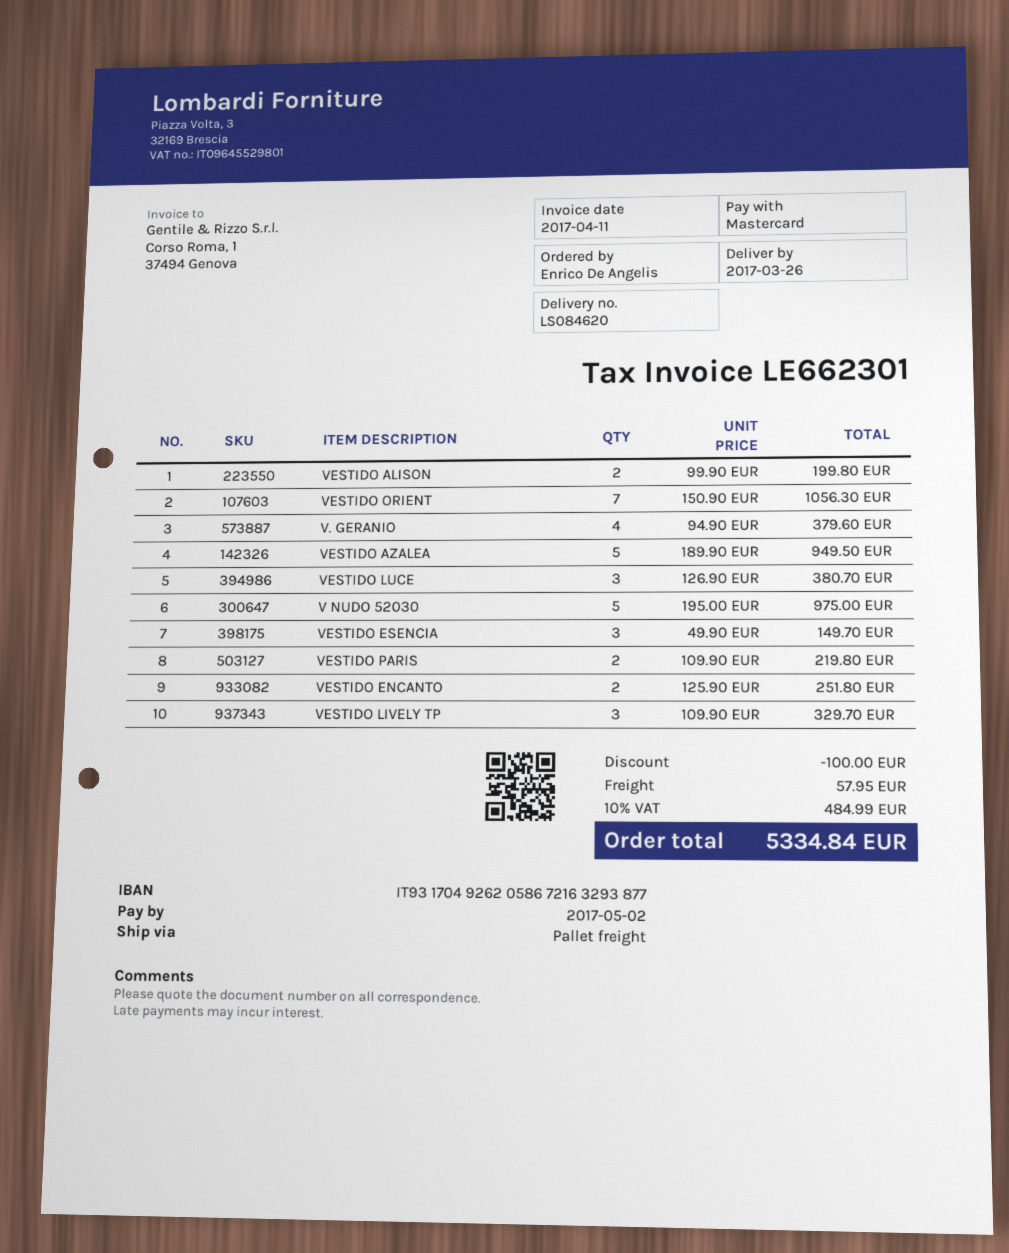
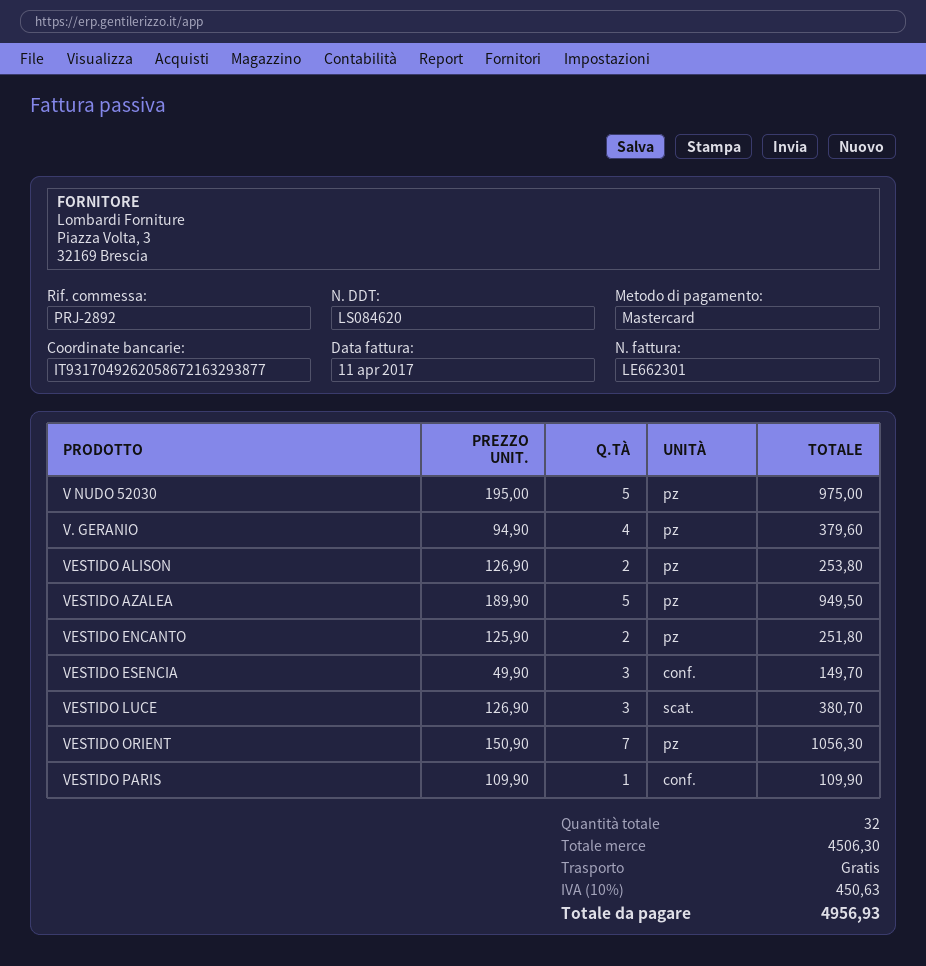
VESTIDO ALISON: 2 x 99.90 = 199.80 -> 2 x 126.90 = 253.80
VESTIDO PARIS: 2 x 109.90 = 219.80 -> 1 x 109.90 = 109.90
VESTIDO LIVELY TP: 3 x 109.90 = 329.70 -> none
discount: 100.00 -> none
shipping: 57.95 -> 0.00
tax: 10% = 484.99 -> 10% = 450.63
total: 5334.84 -> 4956.93

